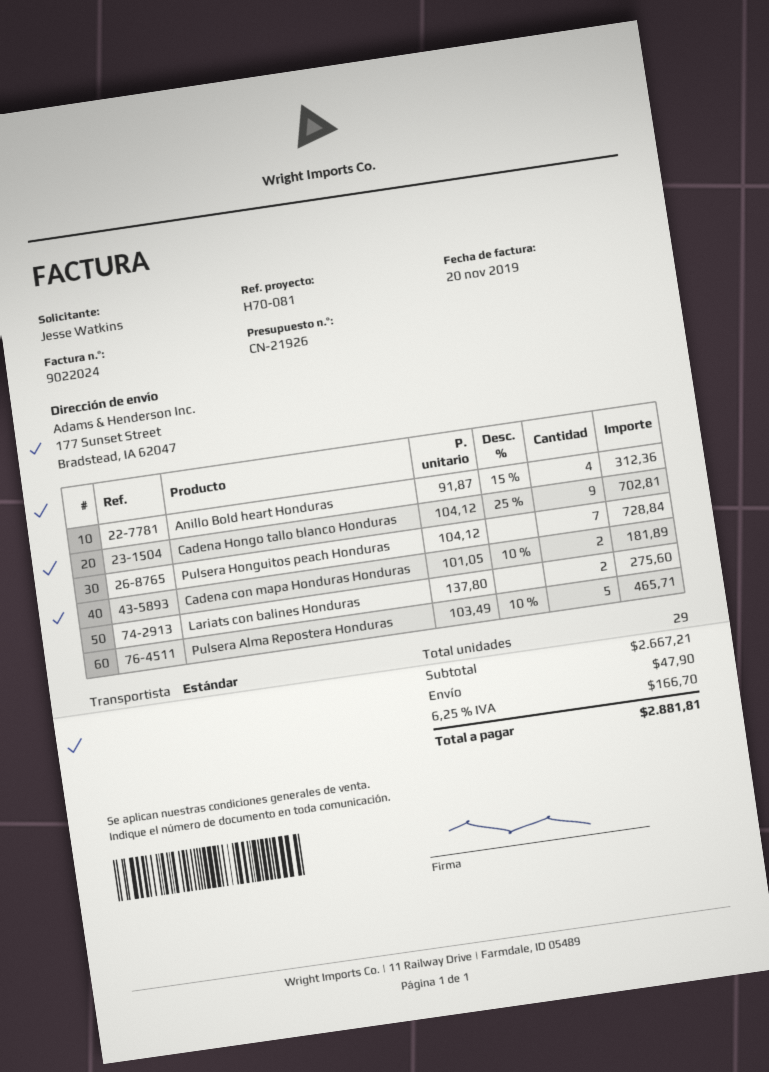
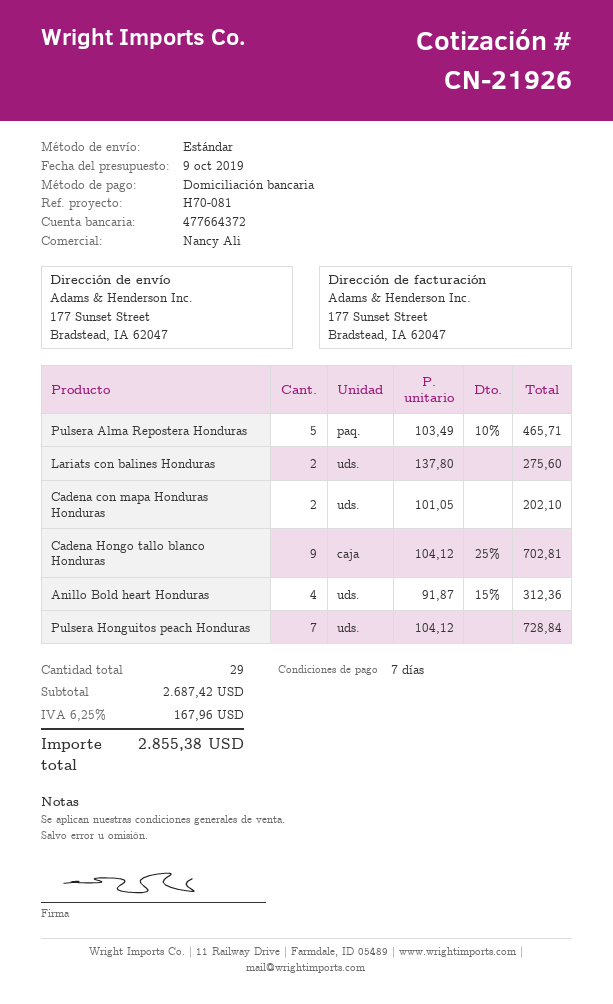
Cadena con mapa Honduras Honduras: 2 x 101.05 - 10% = 181.89 -> 2 x 101.05 = 202.10
subtotal: 2667.21 -> 2687.42
shipping: 47.90 -> none
tax: 6.25% = 166.70 -> 6.25% = 167.96
total: 2881.81 -> 2855.38

